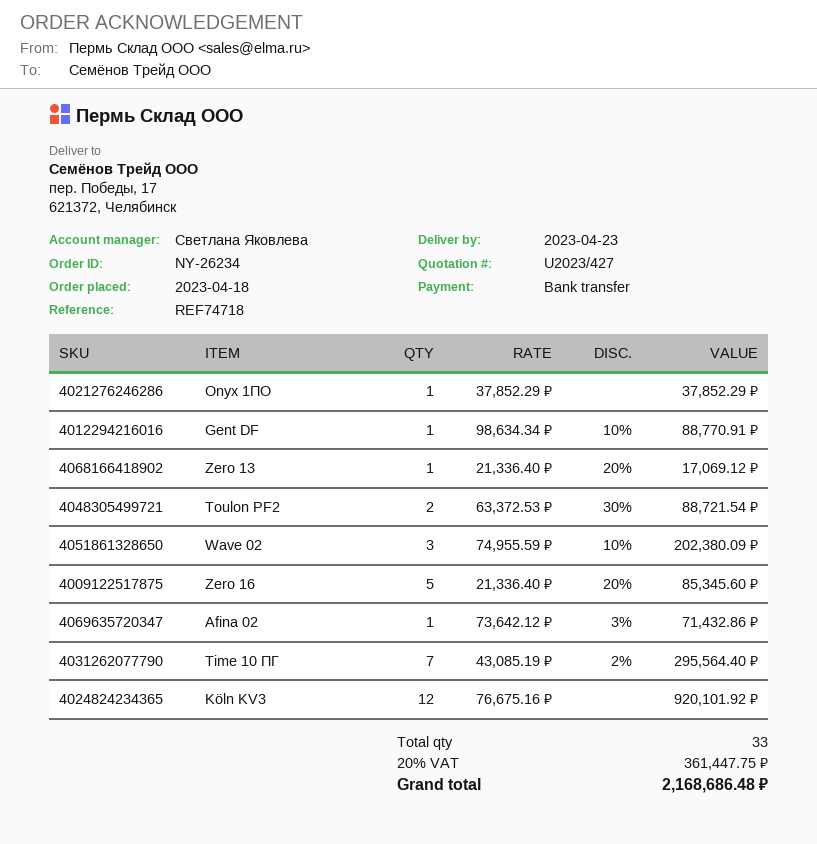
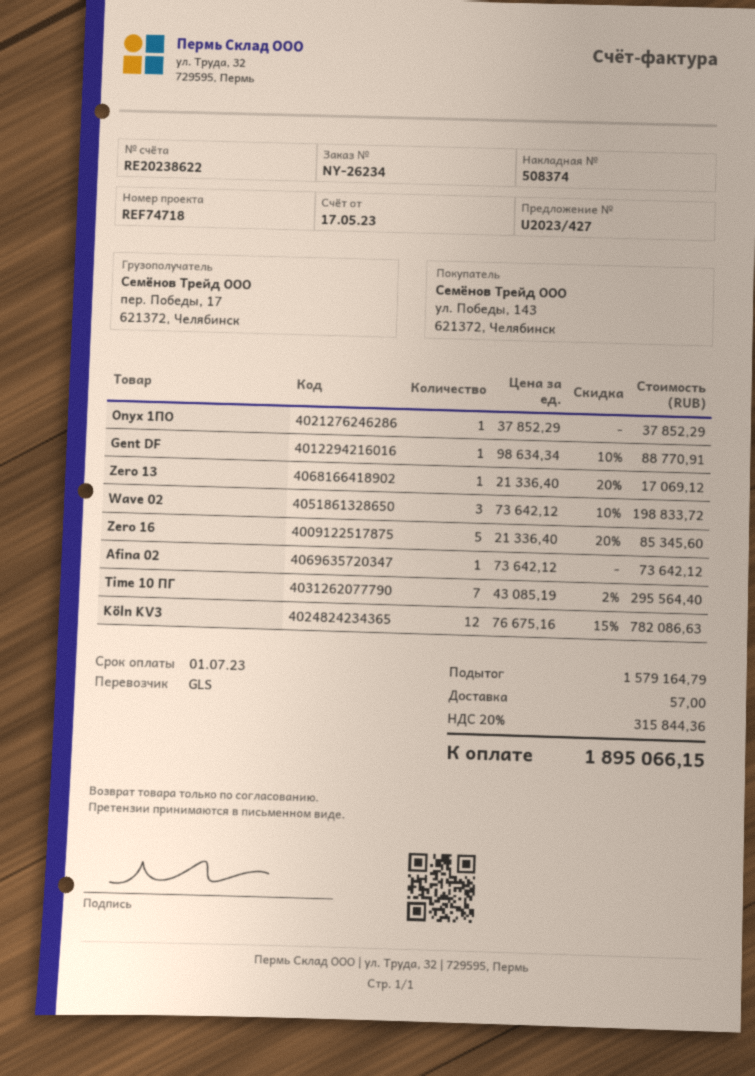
Toulon PF2: 2 x 63372.53 - 30% = 88721.54 -> none
Wave 02: 3 x 74955.59 - 10% = 202380.09 -> 3 x 73642.12 - 10% = 198833.72
Afina 02: 1 x 73642.12 - 3% = 71432.86 -> 1 x 73642.12 = 73642.12
Köln KV3: 12 x 76675.16 = 920101.92 -> 12 x 76675.16 - 15% = 782086.63
shipping: none -> 57.00
tax: 20% = 361447.75 -> 20% = 315844.36
total: 2168686.48 -> 1895066.15

